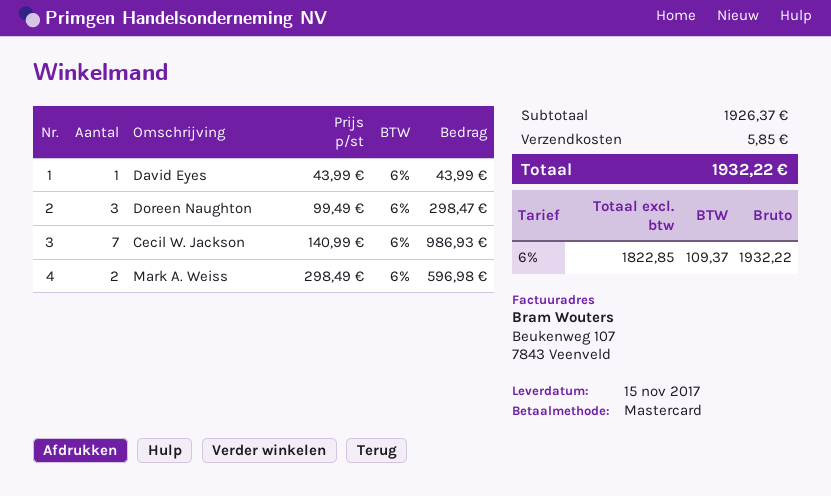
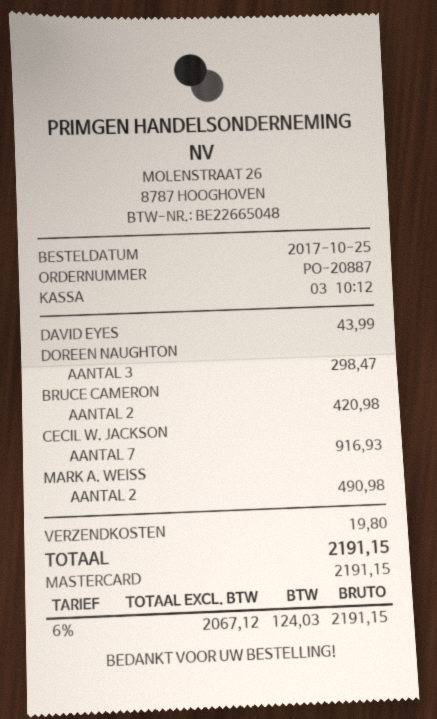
Cecil W. Jackson: 7 for 986.93 -> 7 for 916.93
Mark A. Weiss: 2 for 596.98 -> 2 for 490.98
BRUCE CAMERON: none -> 2 for 420.98
shipping: 5.85 -> 19.80
net: 1822.85 -> 2067.12
tax: 6% = 109.37 -> 6% = 124.03
total: 1932.22 -> 2191.15

